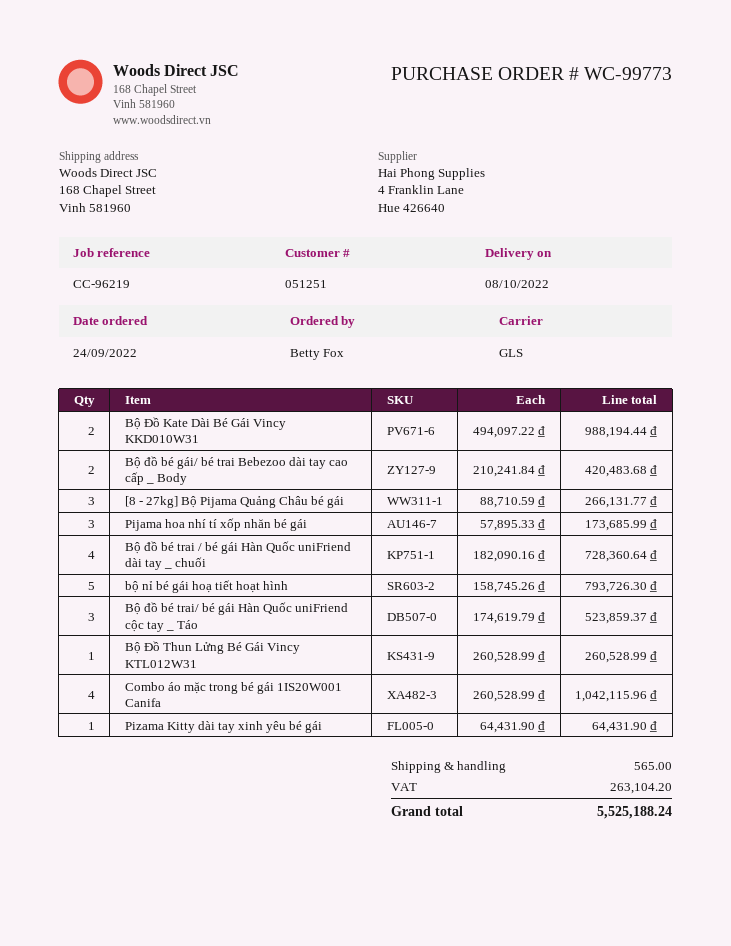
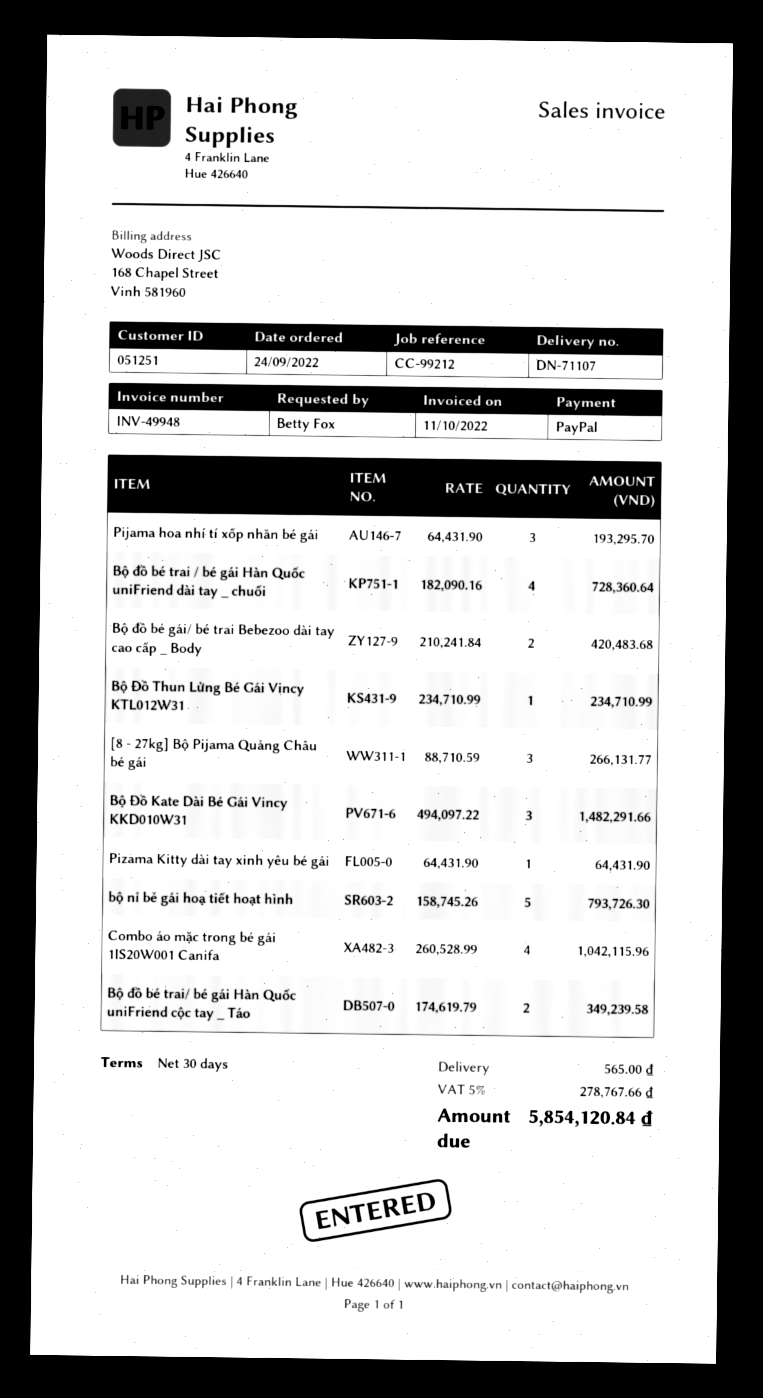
reference: CC-96219 -> CC-99212
Bộ Đồ Kate Dài Bé Gái Vincy KKD010W31: 2 x 494097.22 = 988194.44 -> 3 x 494097.22 = 1482291.66
Pijama hoa nhí tí xốp nhăn bé gái: 3 x 57895.33 = 173685.99 -> 3 x 64431.90 = 193295.70
Bộ đồ bé trai/ bé gái Hàn Quốc uniFriend cộc tay _ Táo: 3 x 174619.79 = 523859.37 -> 2 x 174619.79 = 349239.58
Bộ Đồ Thun Lửng Bé Gái Vincy KTL012W31: 1 x 260528.99 = 260528.99 -> 1 x 234710.99 = 234710.99
tax: 263104.20 -> 278767.66
total: 5525188.24 -> 5854120.84

